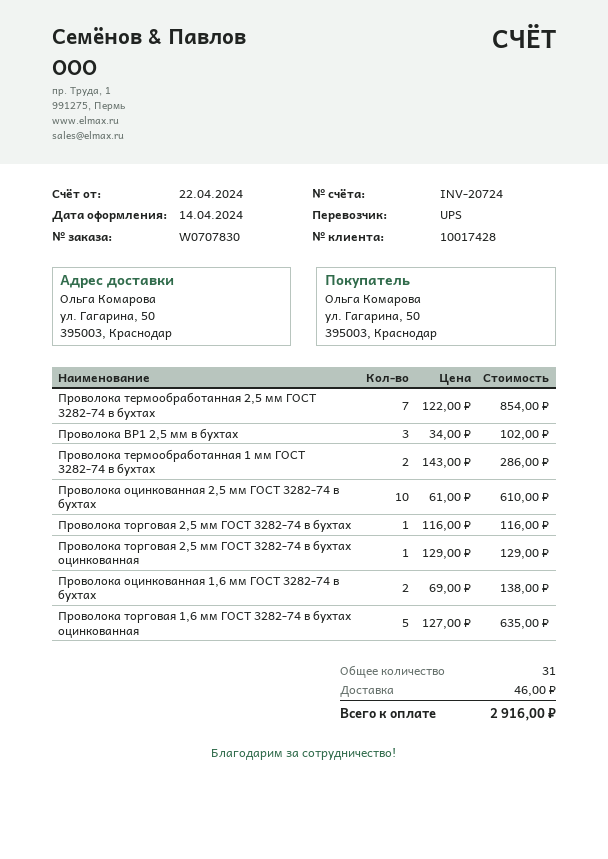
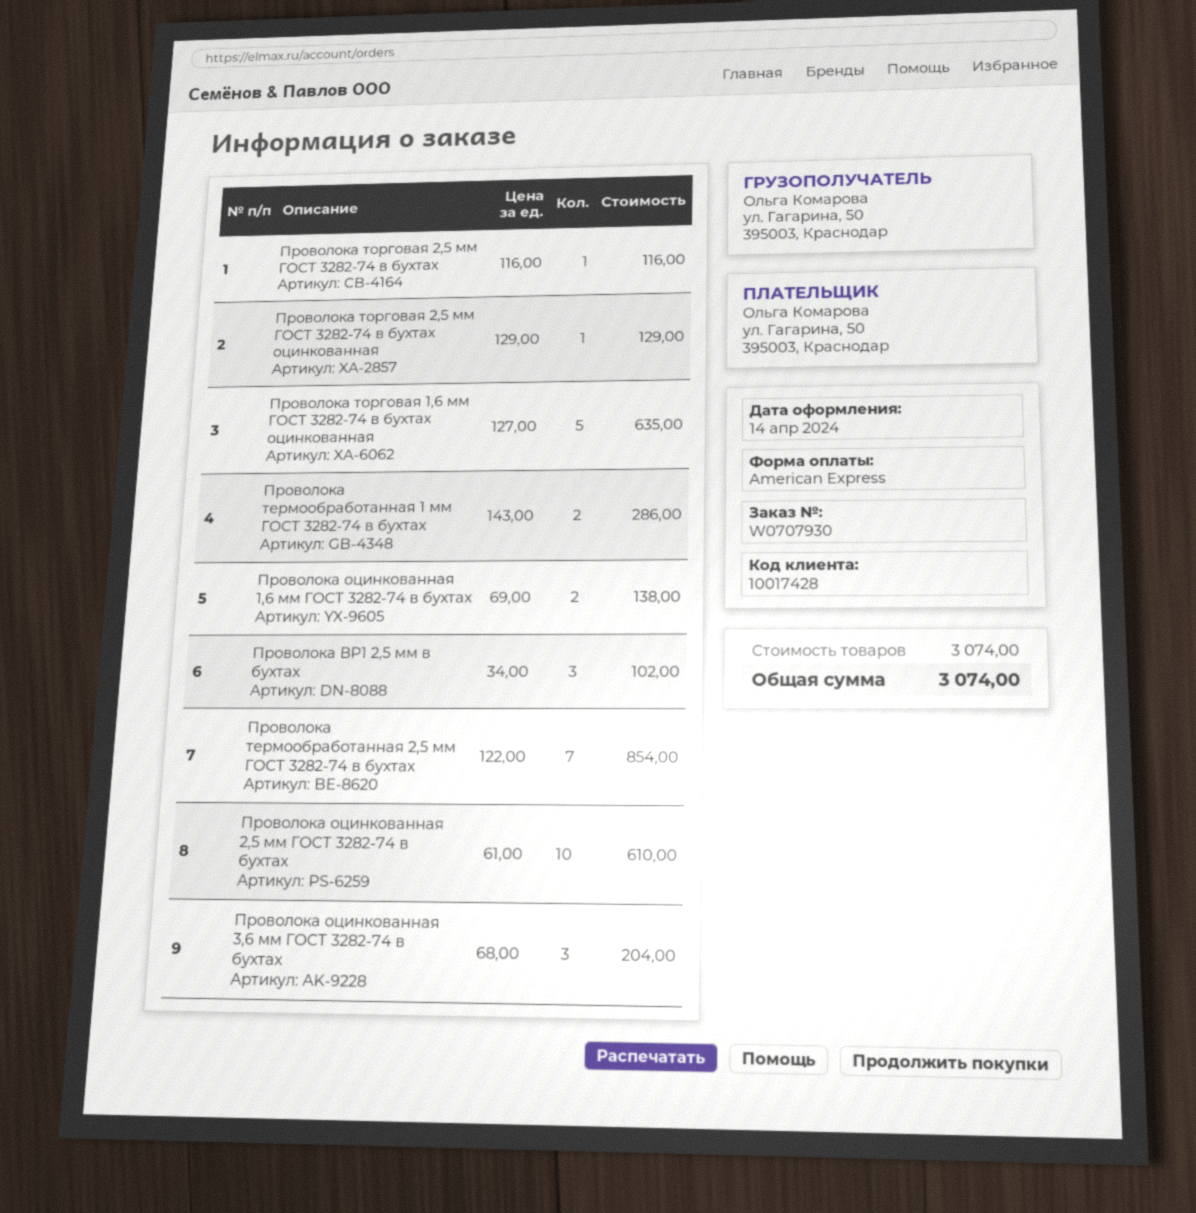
order number: W0707830 -> W0707930
Проволока оцинкованная 3,6 мм ГОСТ 3282-74 в бухтах: none -> 3 x 68.00 = 204.00
shipping: 46.00 -> none
total: 2916.00 -> 3074.00

